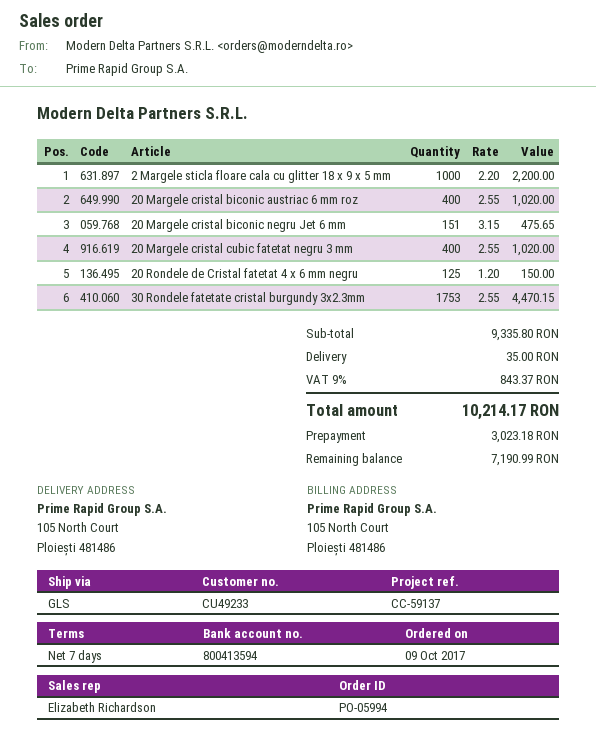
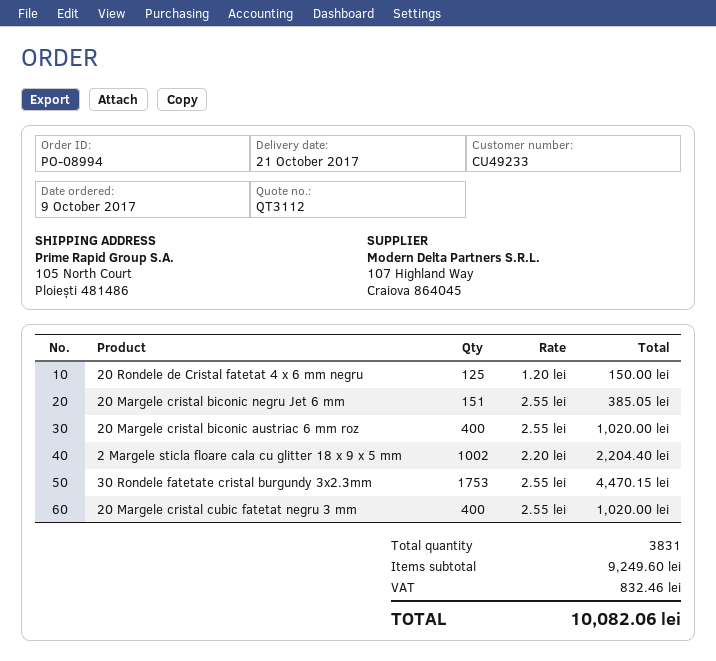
order number: PO-05994 -> PO-08994
2 Margele sticla floare cala cu glitter 18 x 9 x 5 mm: 1000 x 2.20 = 2200.00 -> 1002 x 2.20 = 2204.40
20 Margele cristal biconic negru Jet 6 mm: 151 x 3.15 = 475.65 -> 151 x 2.55 = 385.05
subtotal: 9335.80 -> 9249.60
shipping: 35.00 -> none
tax: 843.37 -> 832.46
total: 10214.17 -> 10082.06

